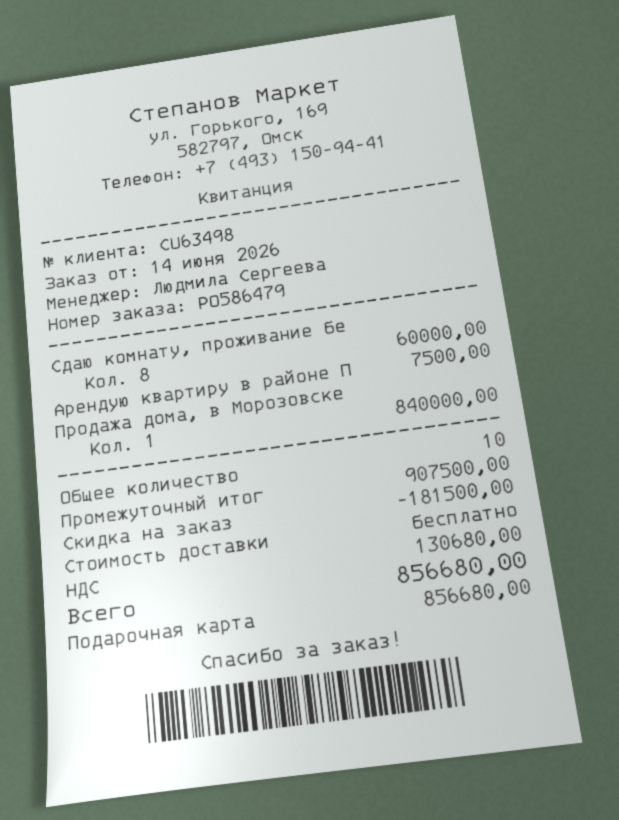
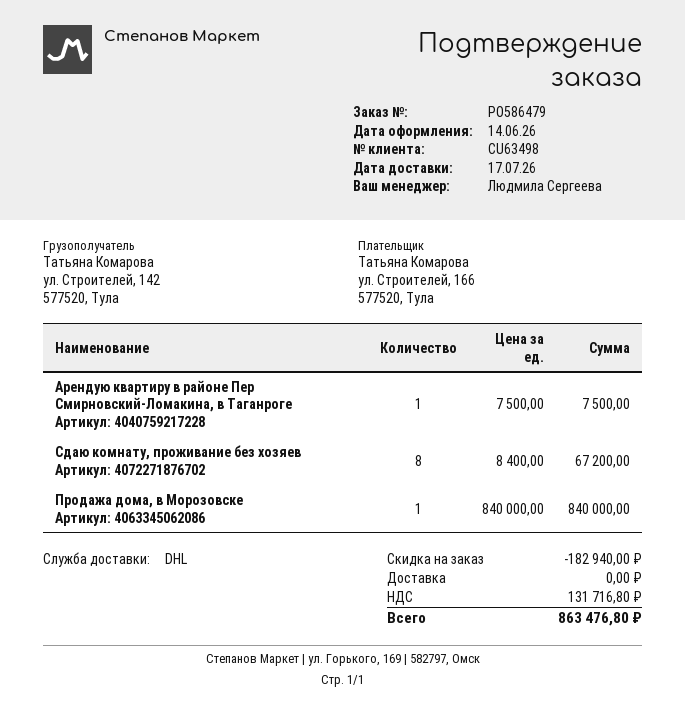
Сдаю комнату, проживание бе: 8 for 60000.00 -> 8 for 67200.00
discount: 181500.00 -> 182940.00
tax: 130680.00 -> 131716.80
total: 856680.00 -> 863476.80

